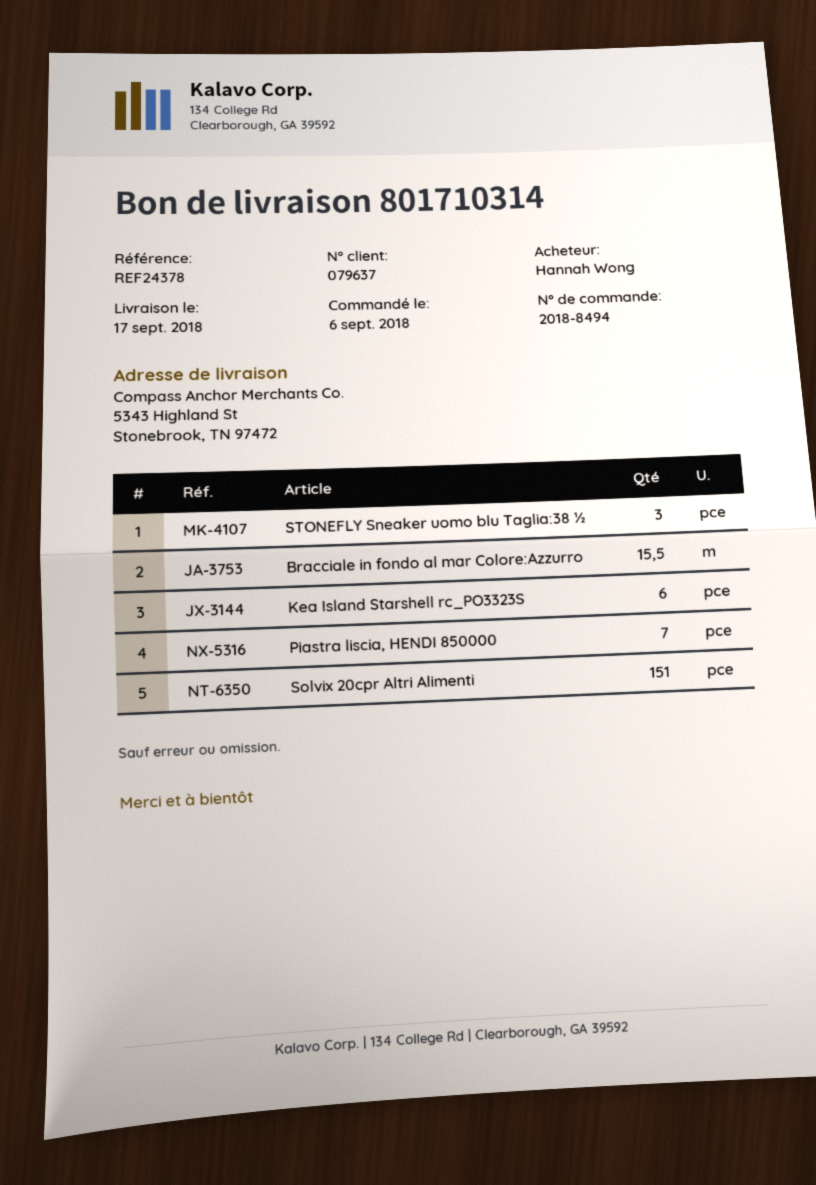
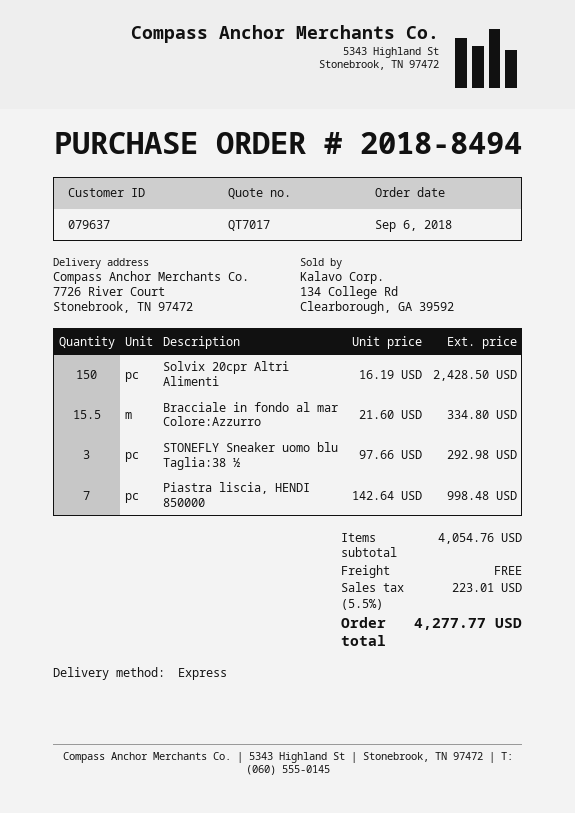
ship to: 5343 Highland St, Stonebrook, TN 97472 -> 7726 River Court, Stonebrook, TN 97472
Kea Island Starshell rc_PO3323S: 6 -> none
Solvix 20cpr Altri Alimenti: 151 -> 150

